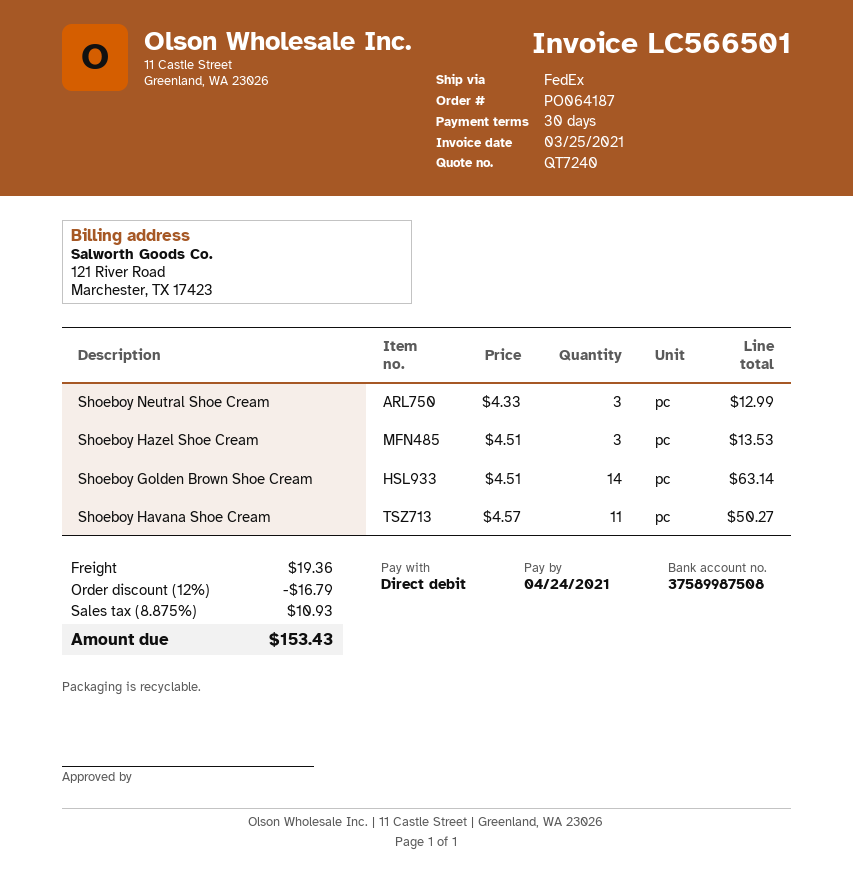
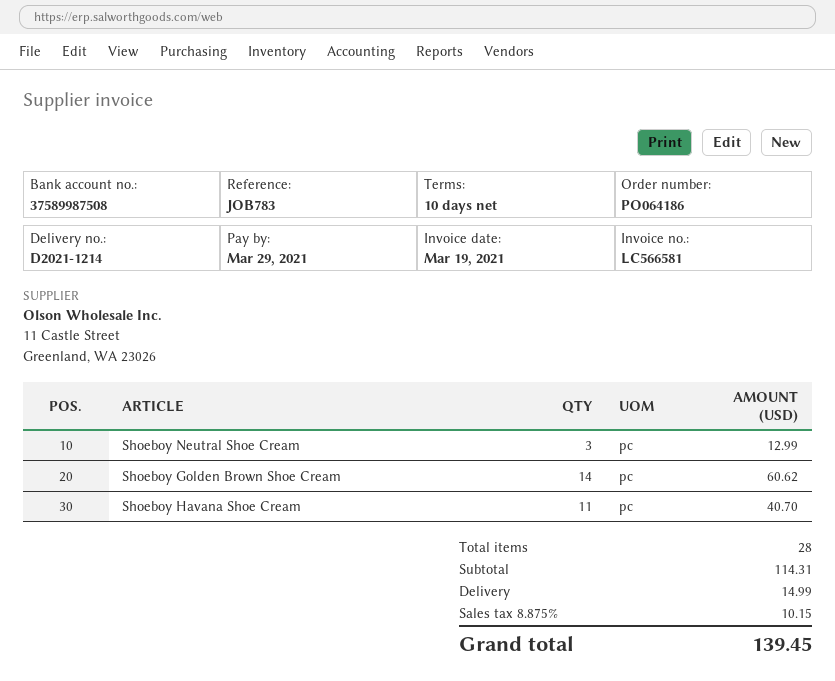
order number: PO064187 -> PO064186
invoice number: LC566501 -> LC566581
invoice date: 2021-03-25 -> 2021-03-19
payment terms: 30 days -> 10 days
due date: 2021-04-24 -> 2021-03-29
Shoeboy Hazel Shoe Cream: 3 for 13.53 -> none
Shoeboy Golden Brown Shoe Cream: 14 for 63.14 -> 14 for 60.62
Shoeboy Havana Shoe Cream: 11 for 50.27 -> 11 for 40.70
discount: 12% = 16.79 -> none
shipping: 19.36 -> 14.99
tax: 8.875% = 10.93 -> 8.875% = 10.15
total: 153.43 -> 139.45

